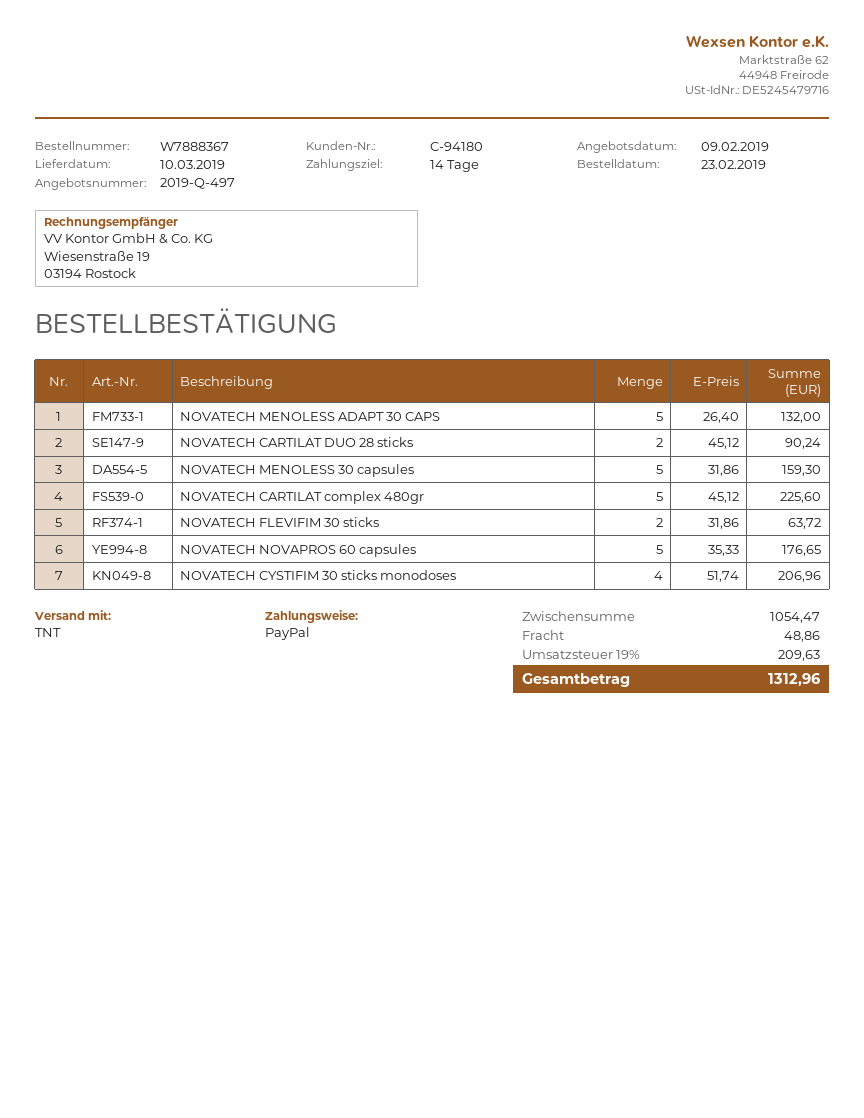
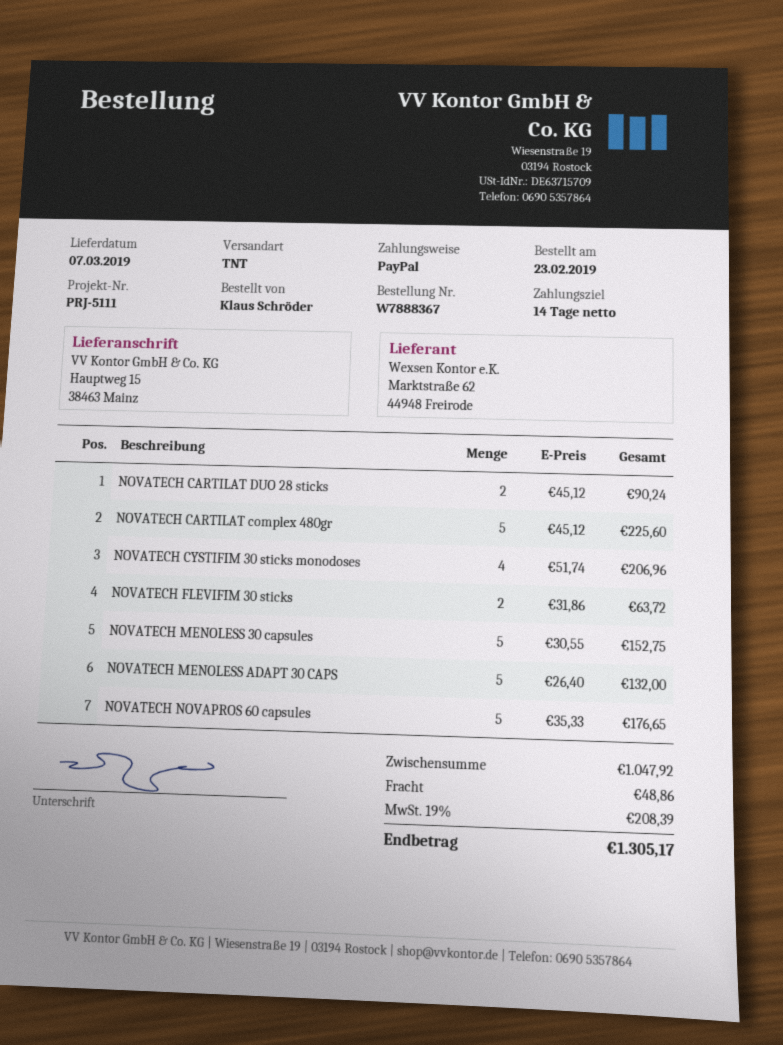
delivery date: 2019-03-10 -> 2019-03-07
NOVATECH MENOLESS 30 capsules: 5 x 31.86 = 159.30 -> 5 x 30.55 = 152.75
subtotal: 1054.47 -> 1047.92
tax: 19% = 209.63 -> 19% = 208.39
total: 1312.96 -> 1305.17

